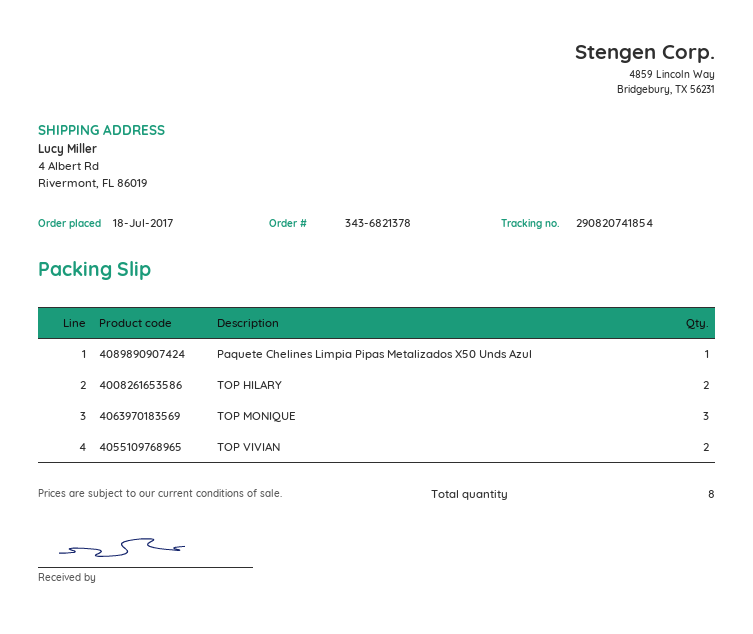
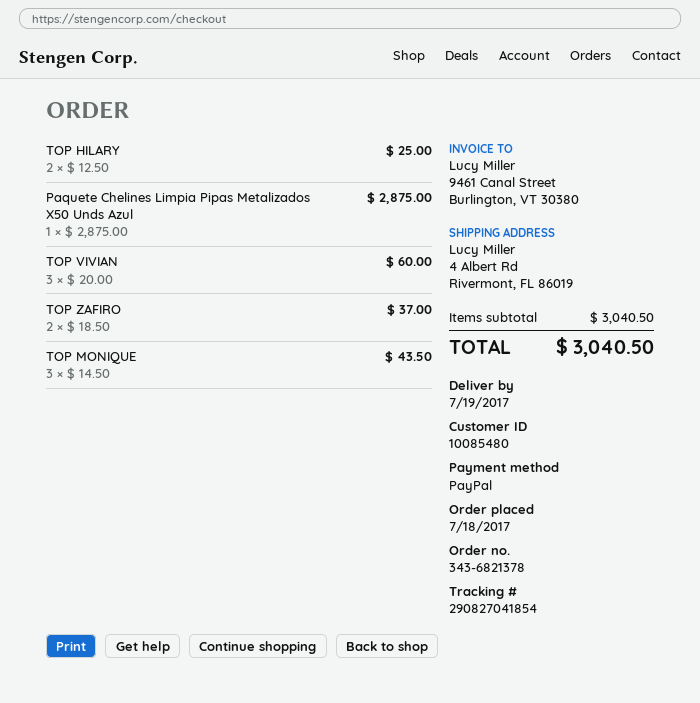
tracking number: 290820741854 -> 290827041854
TOP VIVIAN: 2 -> 3
TOP ZAFIRO: none -> 2

